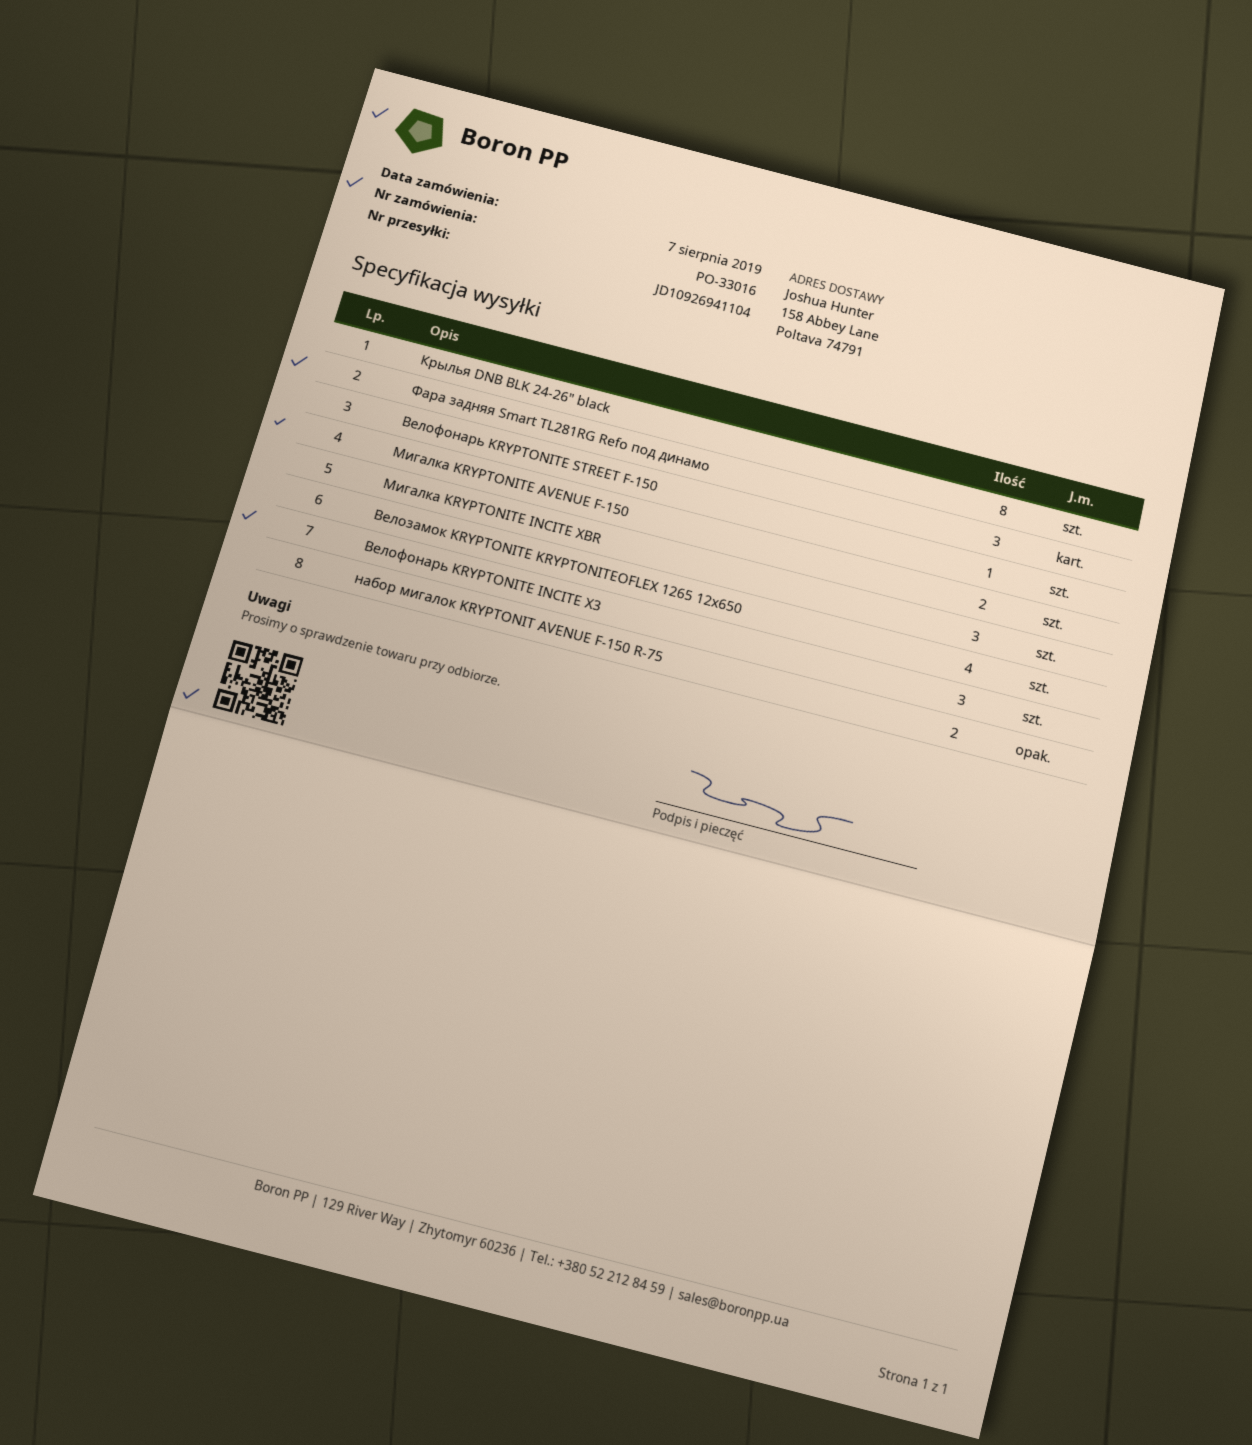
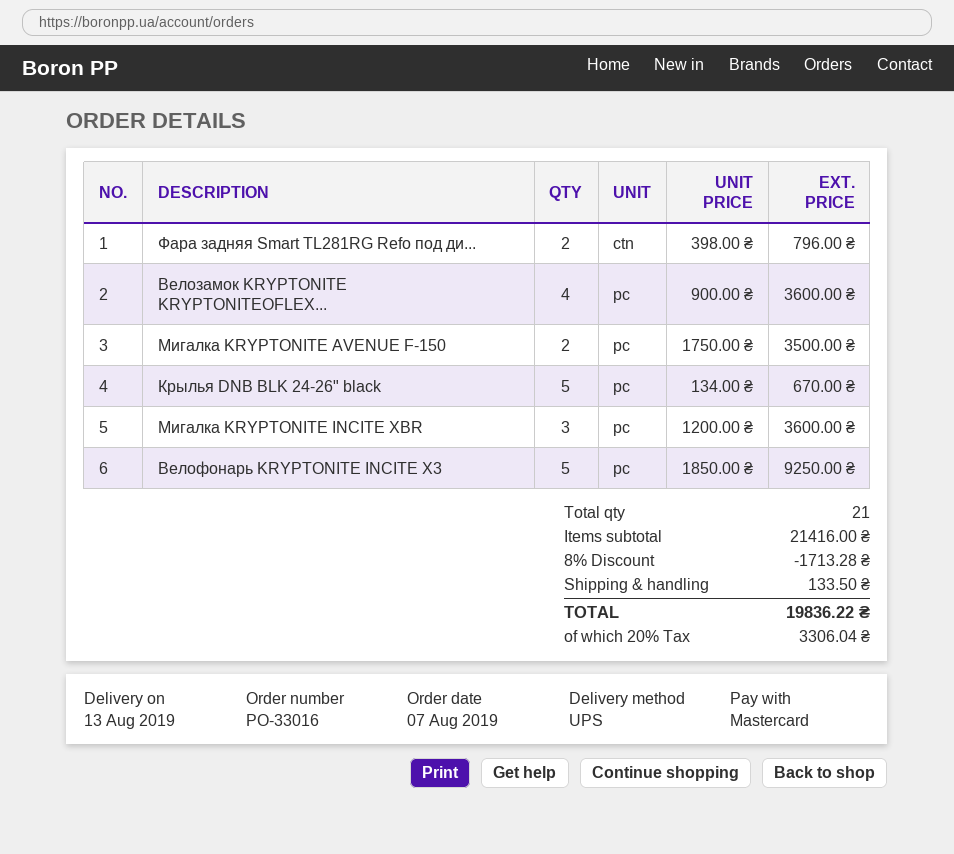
Крылья DNB BLK 24-26" black: 8 -> 5
Фара задняя Smart TL281RG Refo под динамо: 3 -> 2
Велофонарь KRYPTONITE STREET F-150: 1 -> none
Велофонарь KRYPTONITE INCITE X3: 3 -> 5
набор мигалок KRYPTONIT AVENUE F-150 R-75: 2 -> none

